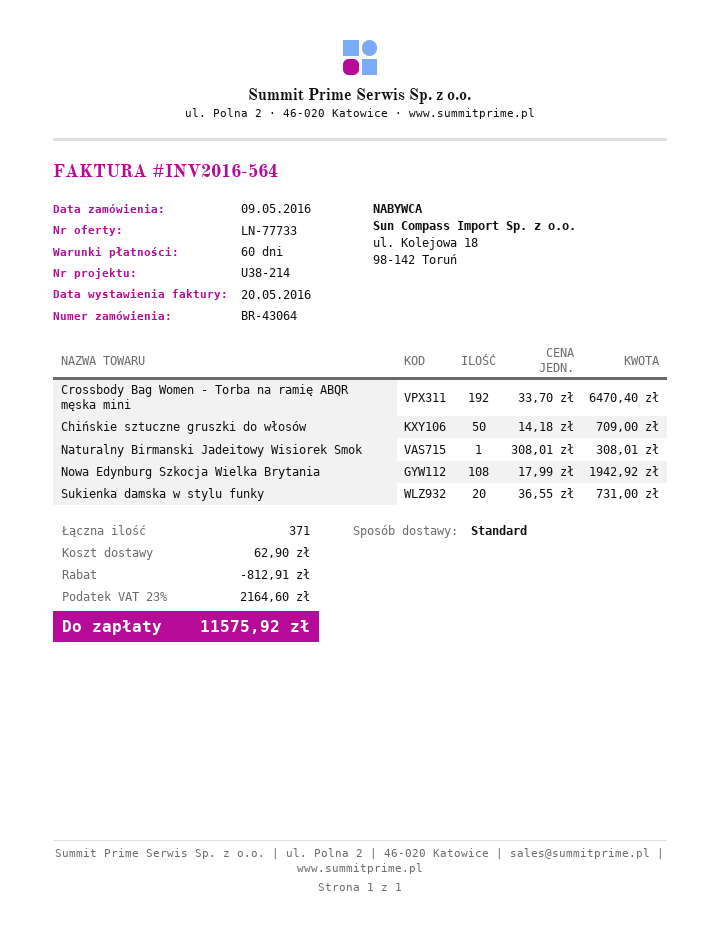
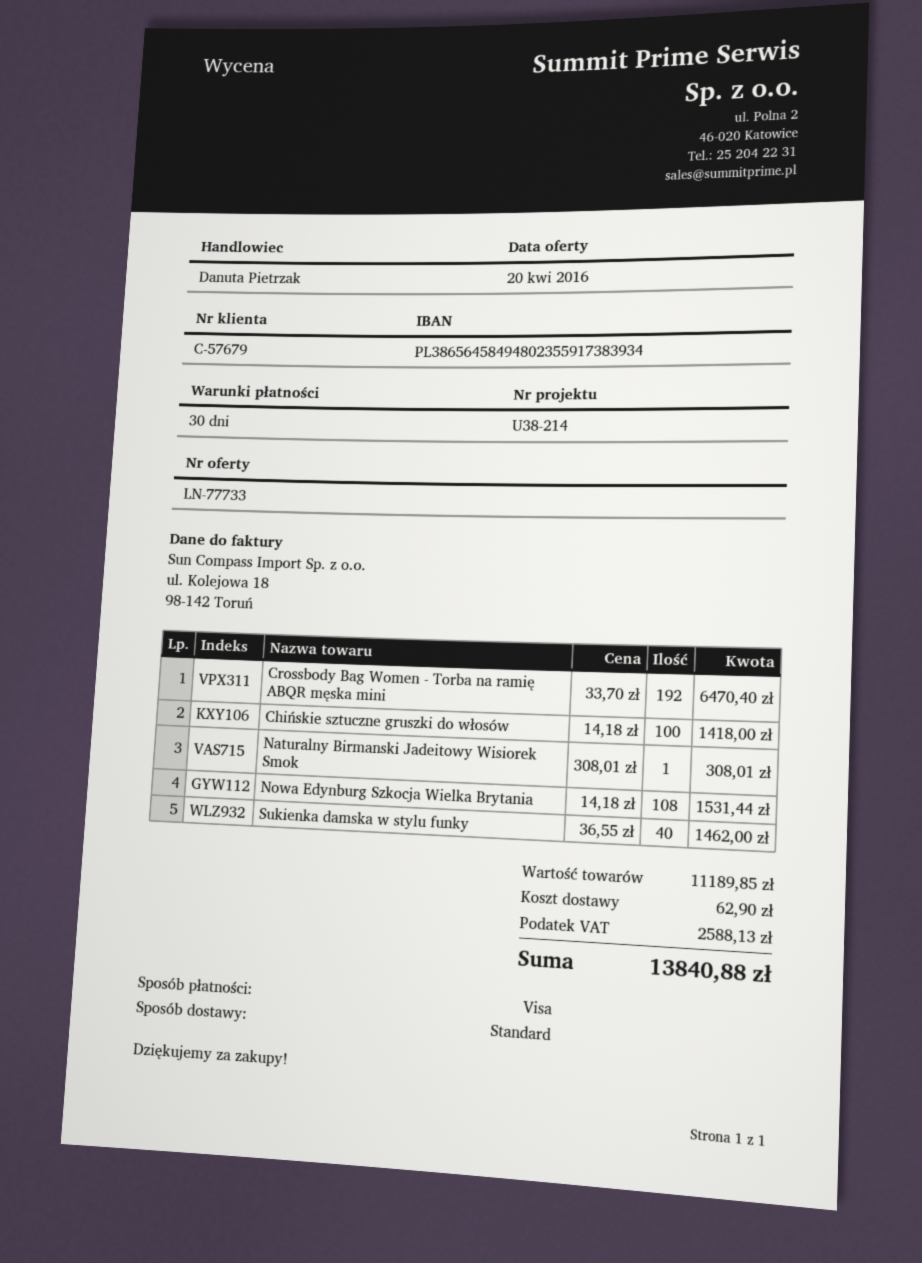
payment terms: 60 days -> 30 days
Chińskie sztuczne gruszki do włosów: 50 x 14.18 = 709.00 -> 100 x 14.18 = 1418.00
Nowa Edynburg Szkocja Wielka Brytania: 108 x 17.99 = 1942.92 -> 108 x 14.18 = 1531.44
Sukienka damska w stylu funky: 20 x 36.55 = 731.00 -> 40 x 36.55 = 1462.00
discount: 812.91 -> none
tax: 2164.60 -> 2588.13
total: 11575.92 -> 13840.88

